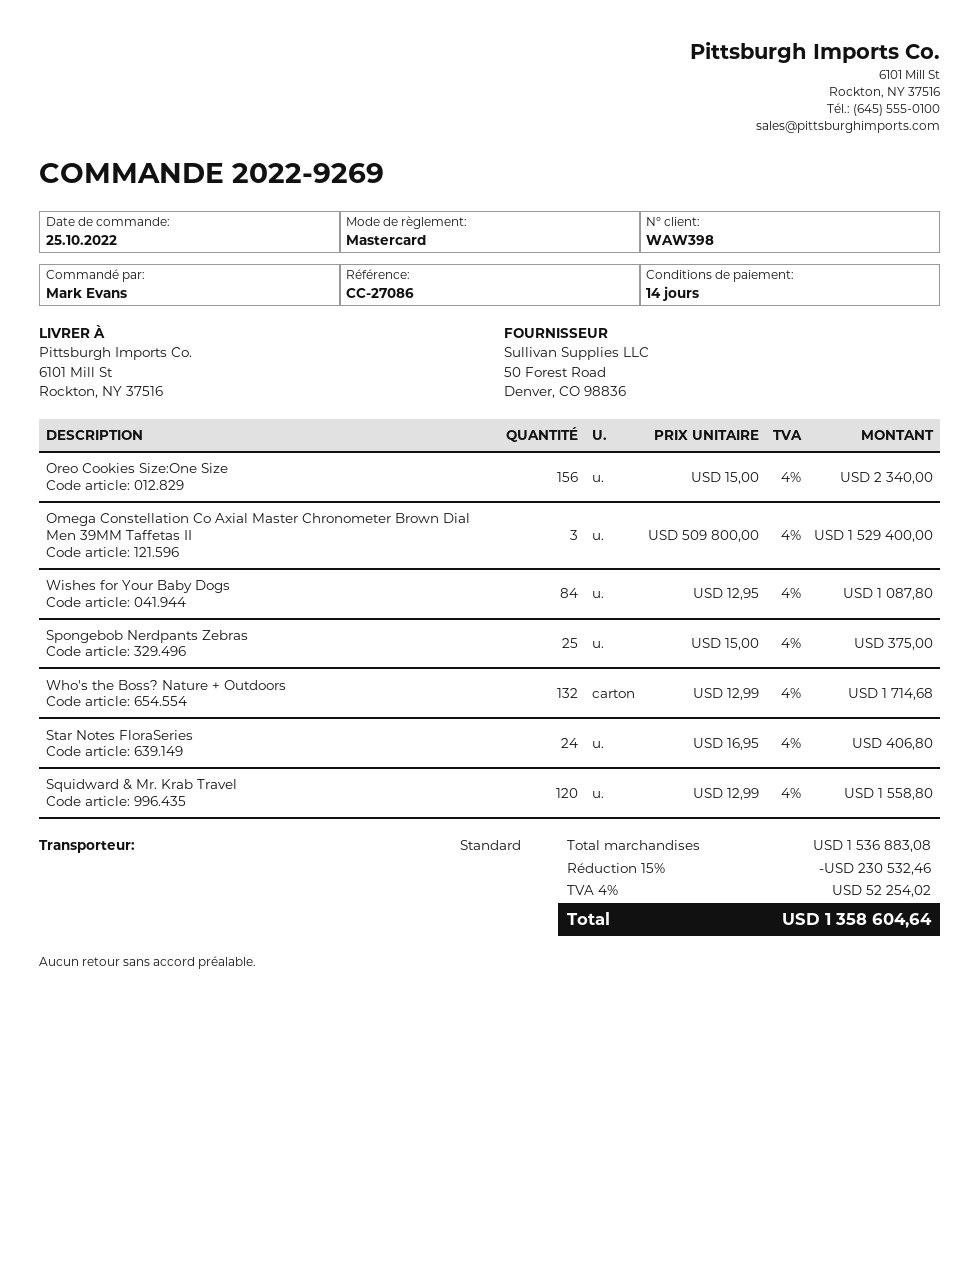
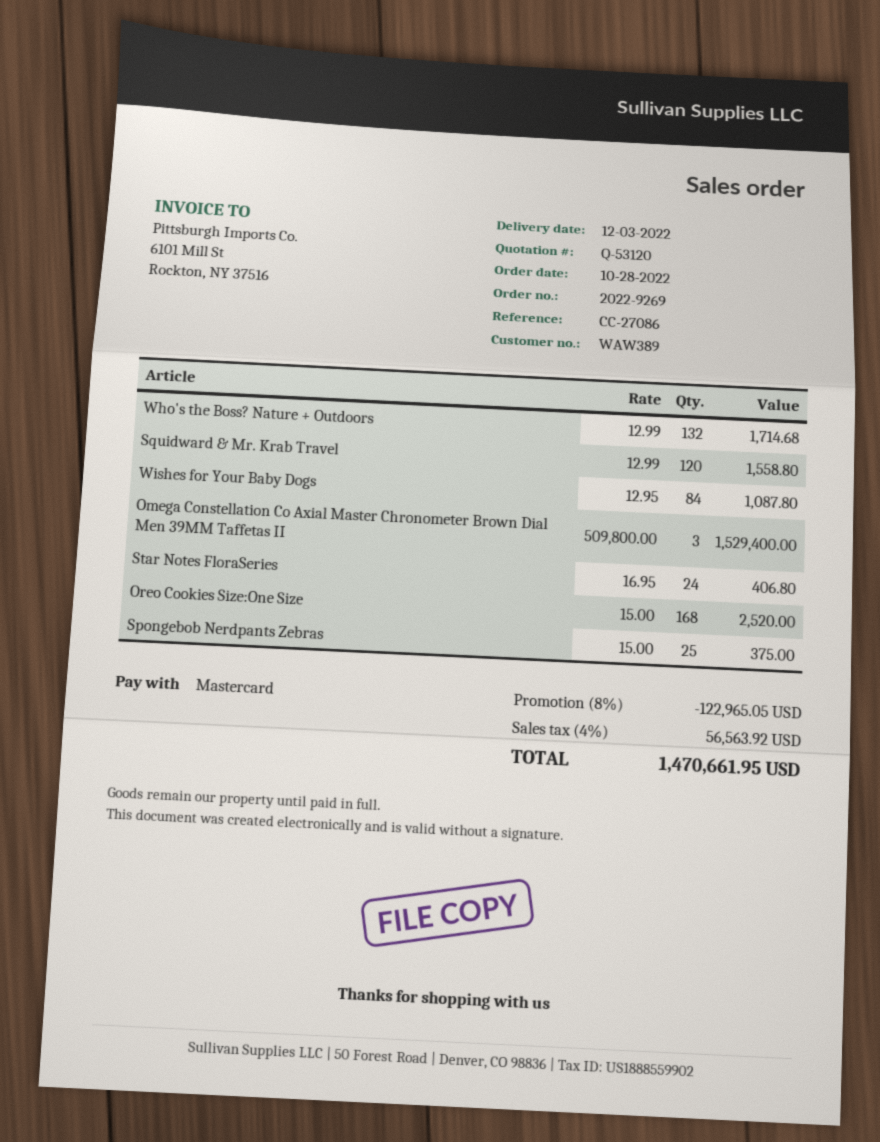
order date: 2022-10-25 -> 2022-10-28
customer number: WAW398 -> WAW389
Oreo Cookies Size:One Size: 156 x 15.00 = 2340.00 -> 168 x 15.00 = 2520.00
discount: 15% = 230532.46 -> 8% = 122965.05
tax: 4% = 52254.02 -> 4% = 56563.92
total: 1358604.64 -> 1470661.95

